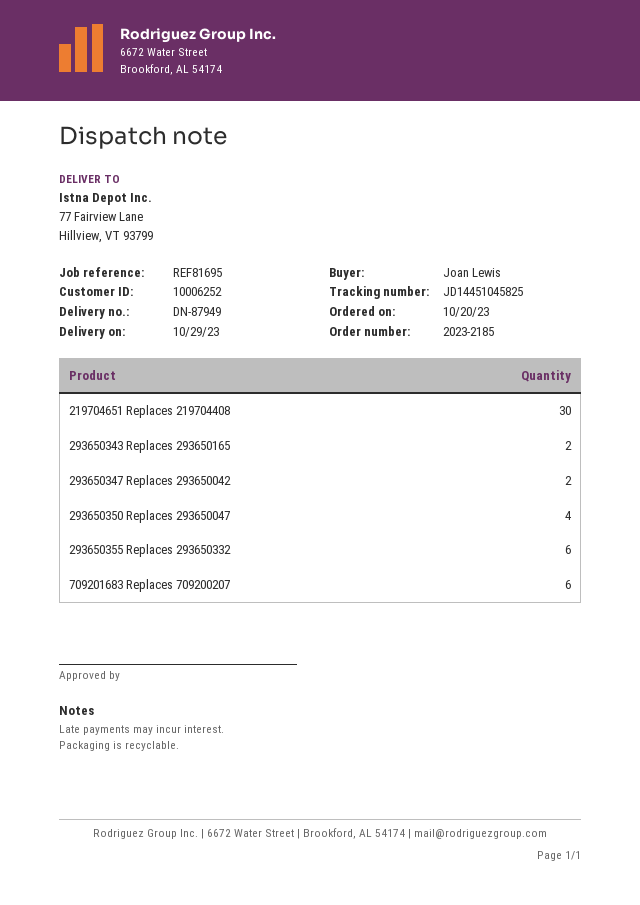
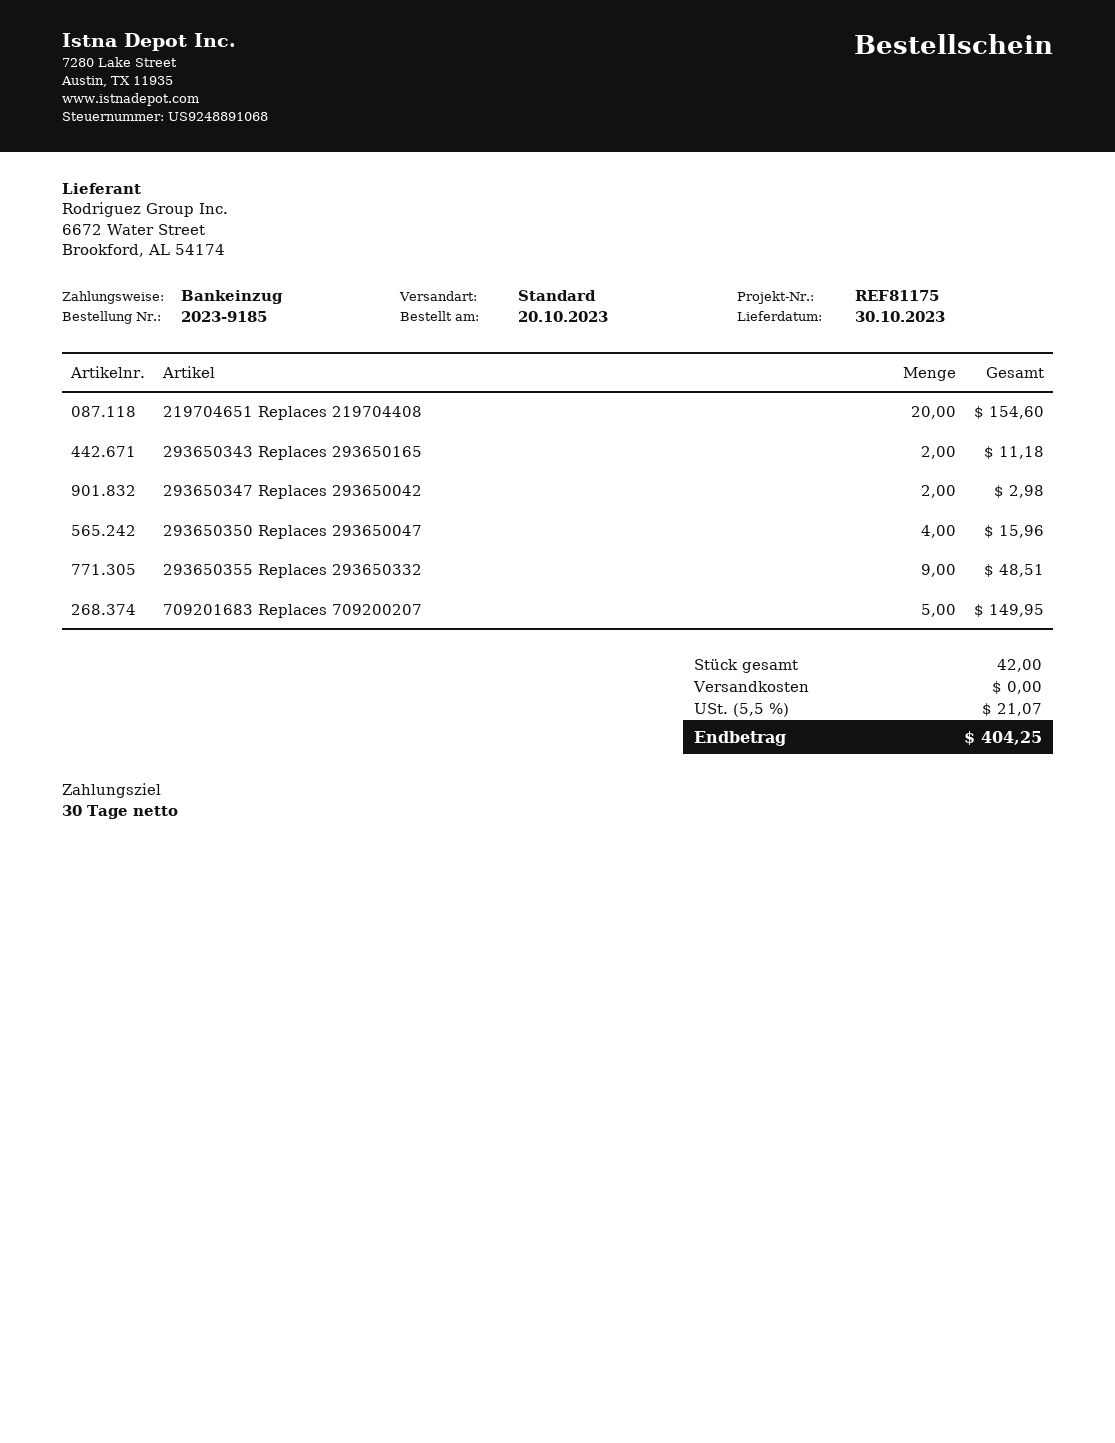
order number: 2023-2185 -> 2023-9185
delivery date: 2023-10-29 -> 2023-10-30
reference: REF81695 -> REF81175
219704651 Replaces 219704408: 30 -> 20
293650355 Replaces 293650332: 6 -> 9
709201683 Replaces 709200207: 6 -> 5

